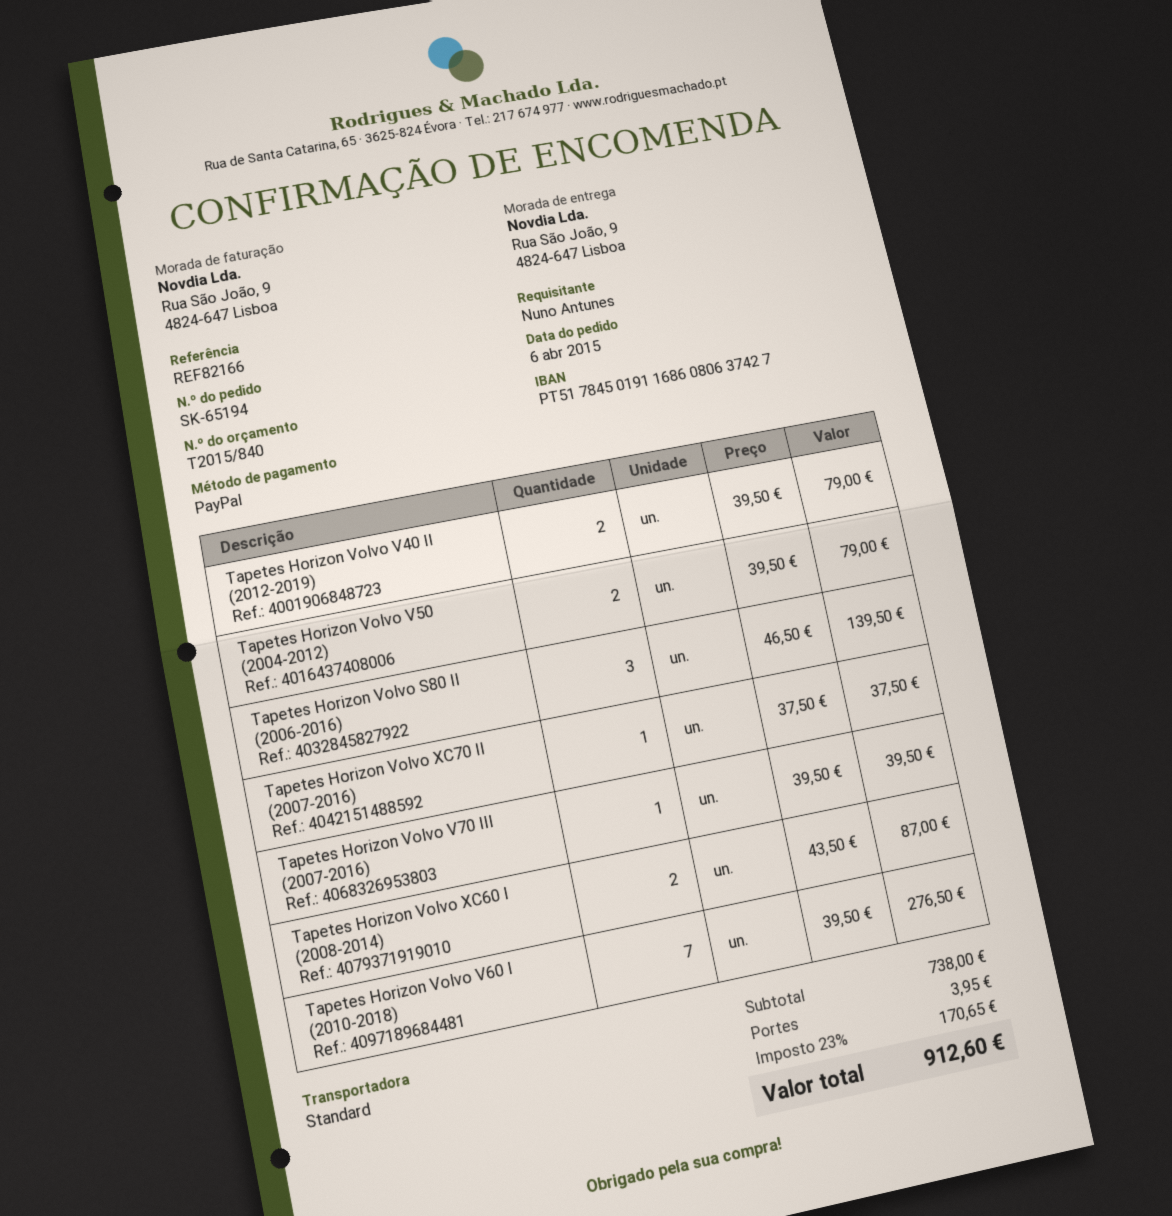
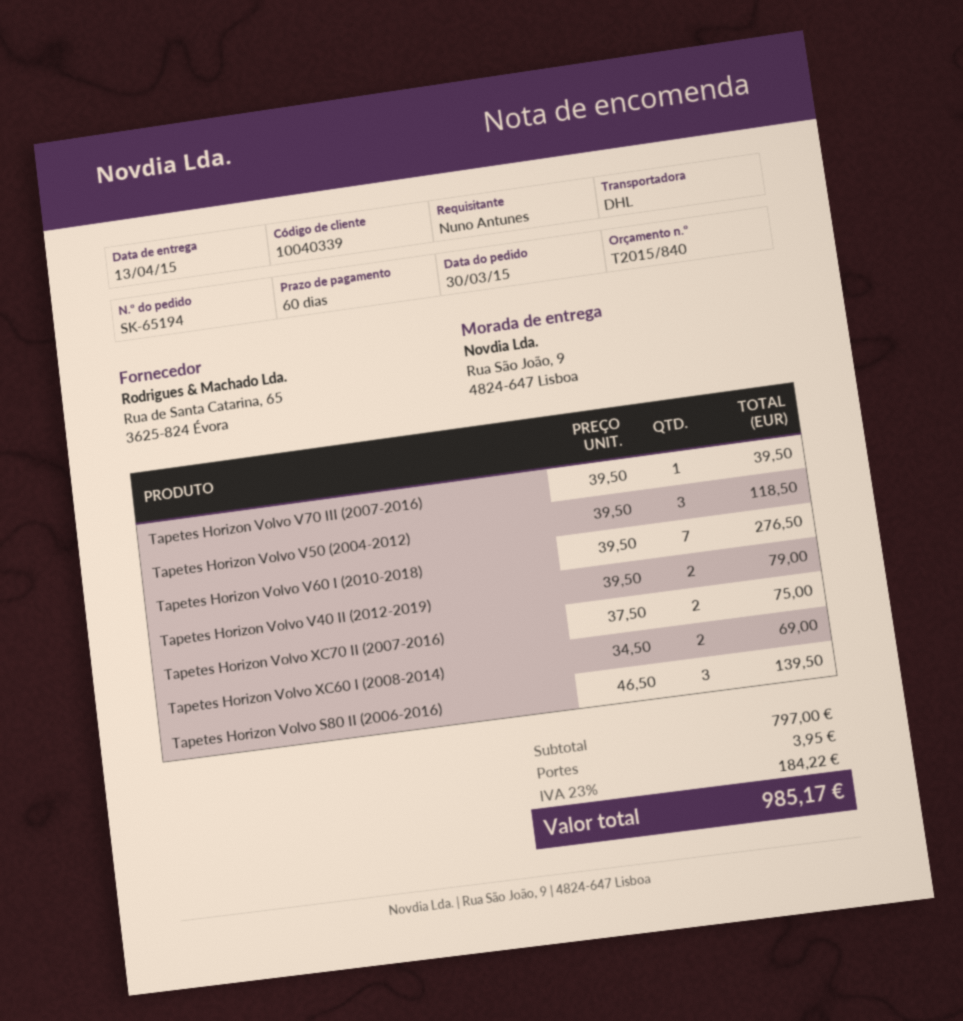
order date: 2015-04-06 -> 2015-03-30
shipping method: standard -> DHL
Tapetes Horizon Volvo V50 (2004-2012): 2 x 39.50 = 79.00 -> 3 x 39.50 = 118.50
Tapetes Horizon Volvo XC70 II (2007-2016): 1 x 37.50 = 37.50 -> 2 x 37.50 = 75.00
Tapetes Horizon Volvo XC60 I (2008-2014): 2 x 43.50 = 87.00 -> 2 x 34.50 = 69.00
subtotal: 738.00 -> 797.00
tax: 23% = 170.65 -> 23% = 184.22
total: 912.60 -> 985.17

